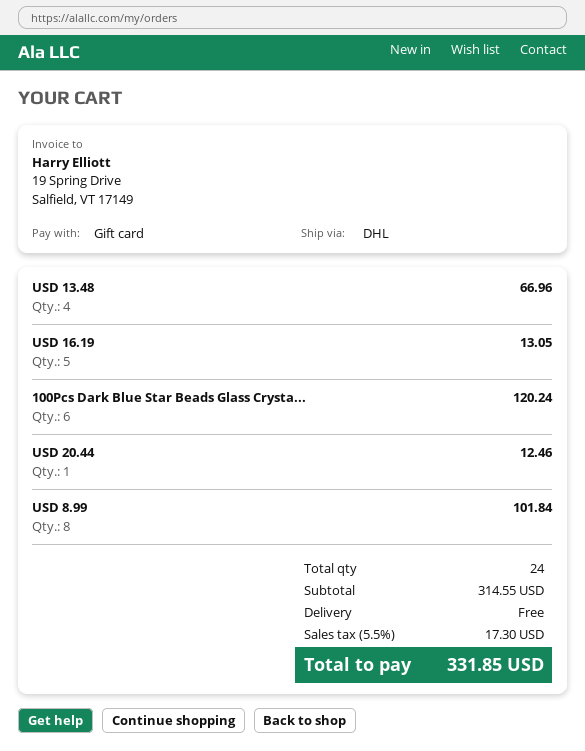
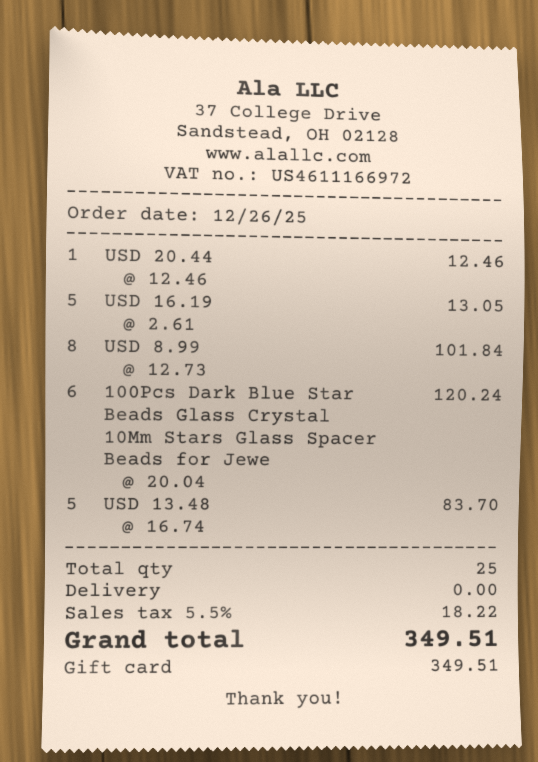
USD 13.48: 4 for 66.96 -> 5 for 83.70
total quantity: 24 -> 25
tax: 5.5% = 17.30 -> 5.5% = 18.22
total: 331.85 -> 349.51

